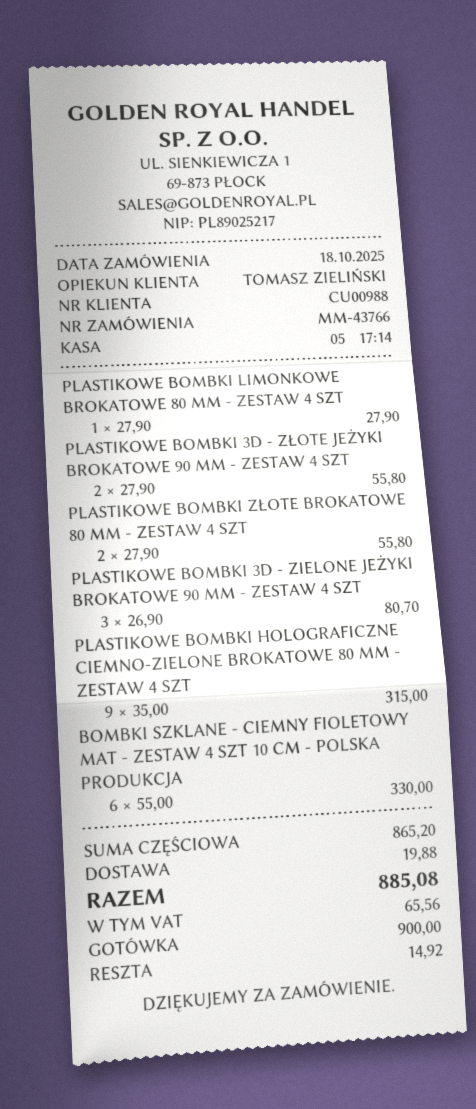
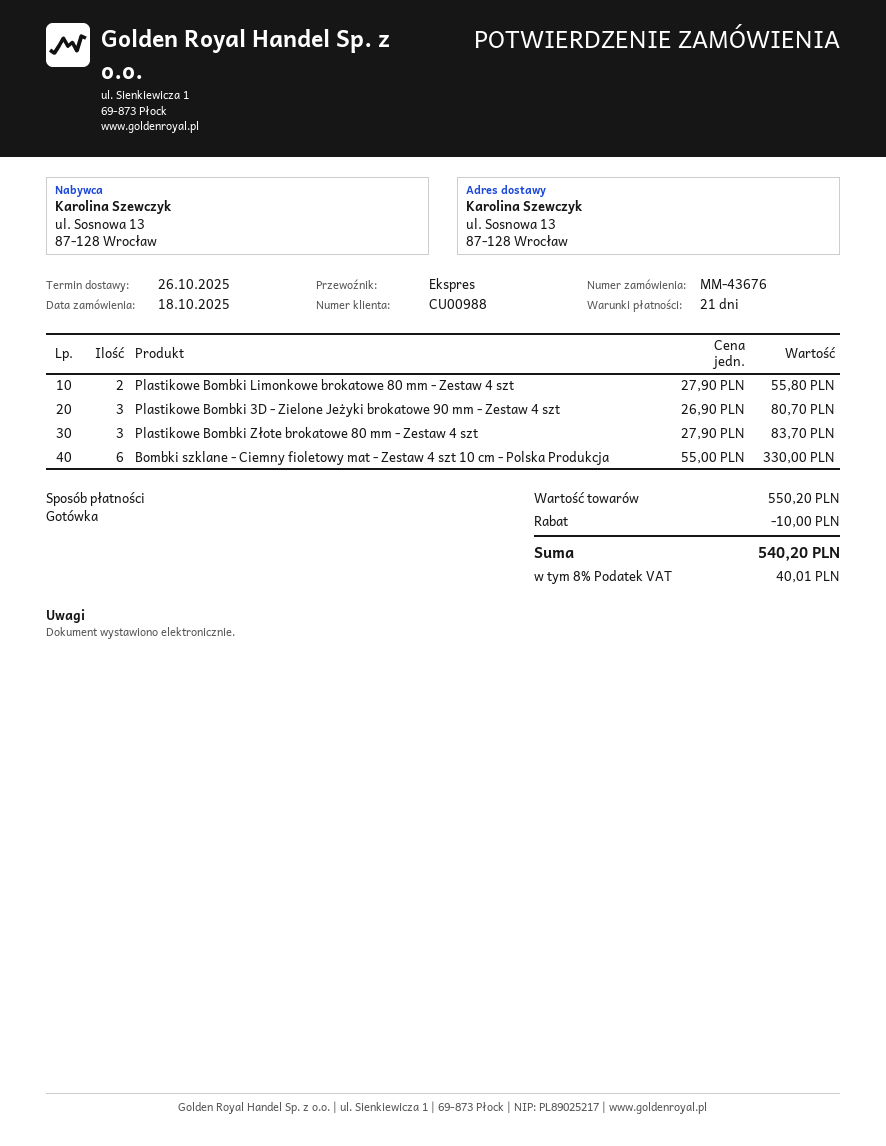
order number: MM-43766 -> MM-43676
PLASTIKOWE BOMBKI LIMONKOWE BROKATOWE 80 MM - ZESTAW 4 SZT: 1 x 27.90 = 27.90 -> 2 x 27.90 = 55.80
PLASTIKOWE BOMBKI 3D - ZŁOTE JEŻYKI BROKATOWE 90 MM - ZESTAW 4 SZT: 2 x 27.90 = 55.80 -> none
PLASTIKOWE BOMBKI ZŁOTE BROKATOWE 80 MM - ZESTAW 4 SZT: 2 x 27.90 = 55.80 -> 3 x 27.90 = 83.70
PLASTIKOWE BOMBKI HOLOGRAFICZNE CIEMNO-ZIELONE BROKATOWE 80 MM - ZESTAW 4 SZT: 9 x 35.00 = 315.00 -> none
subtotal: 865.20 -> 550.20
discount: none -> 10.00
shipping: 19.88 -> none
tax: 65.56 -> 40.01
total: 885.08 -> 540.20

